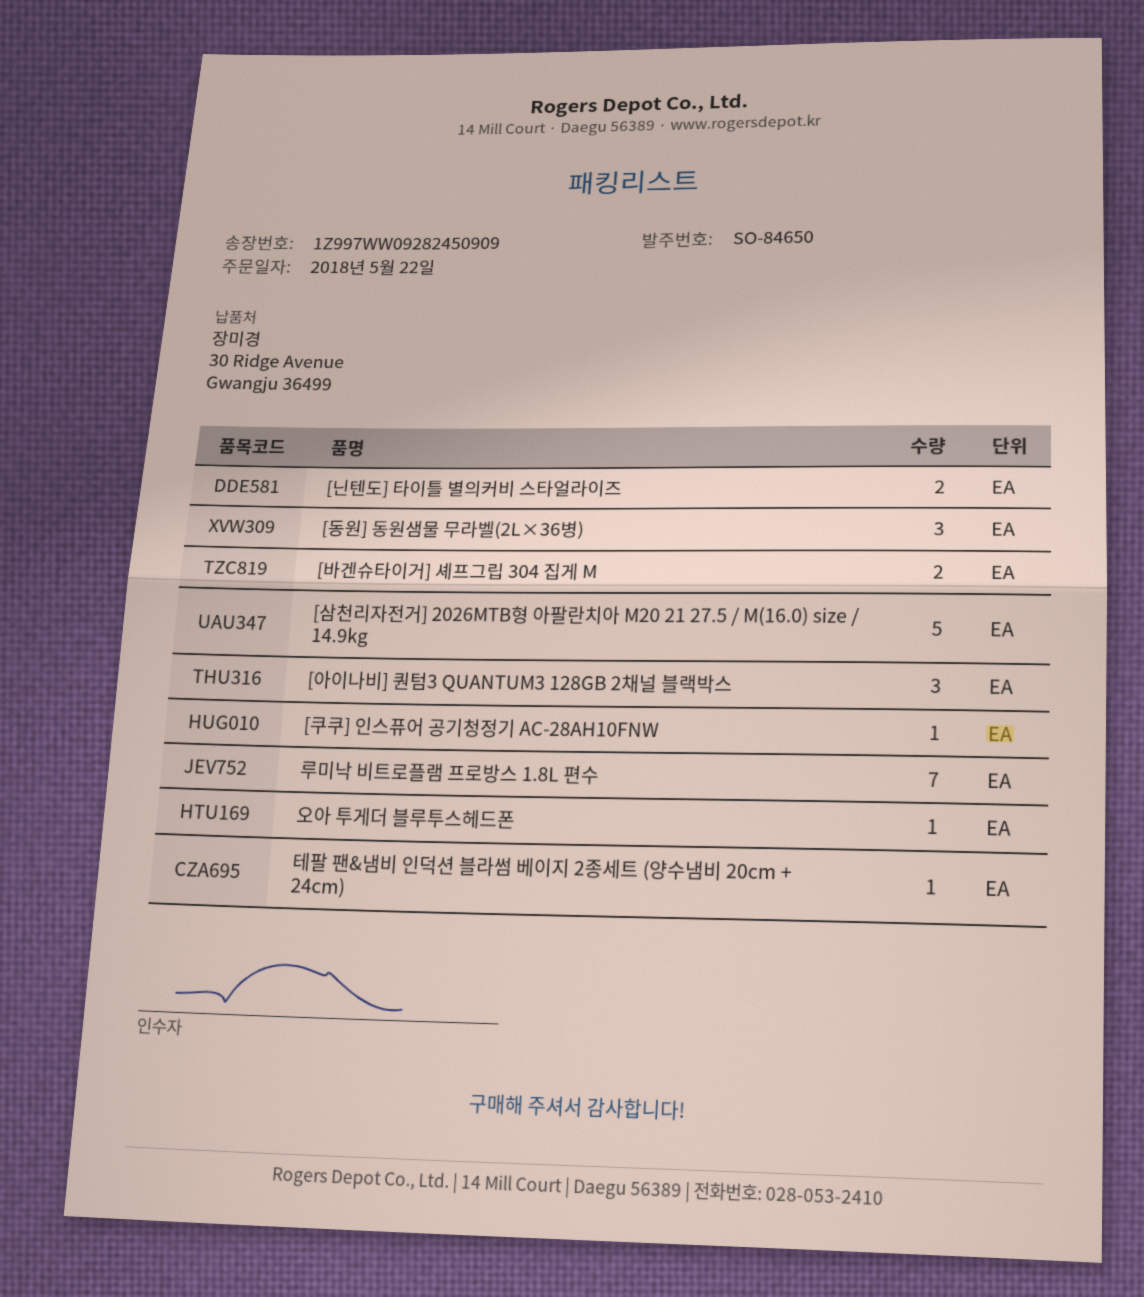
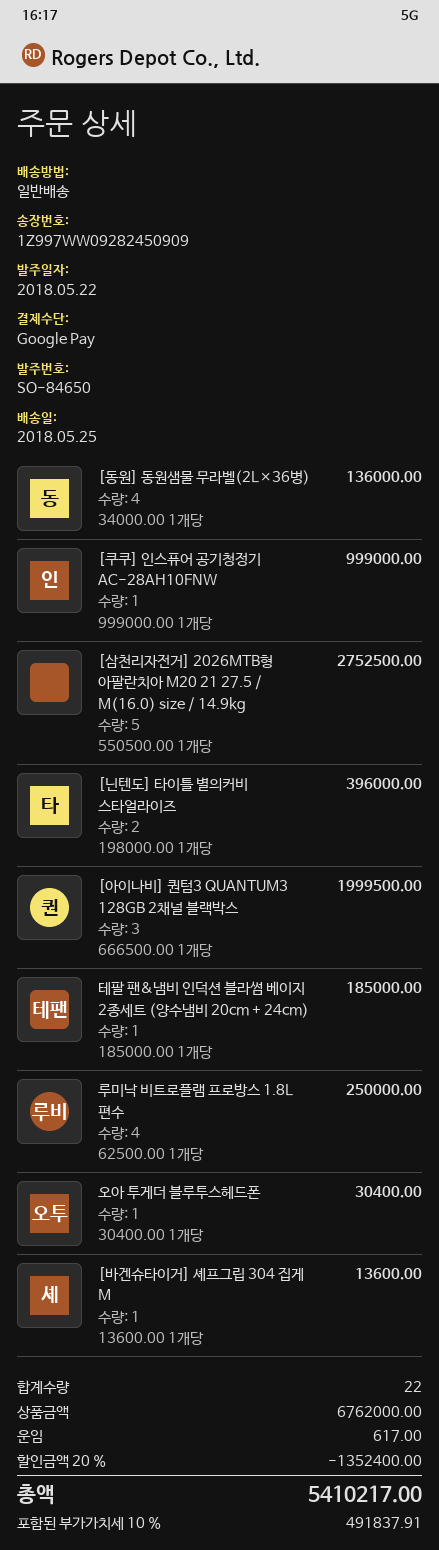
[동원] 동원샘물 무라벨(2L×36병): 3 -> 4
[바겐슈타이거] 셰프그립 304 집게 M: 2 -> 1
루미낙 비트로플램 프로방스 1.8L 편수: 7 -> 4

